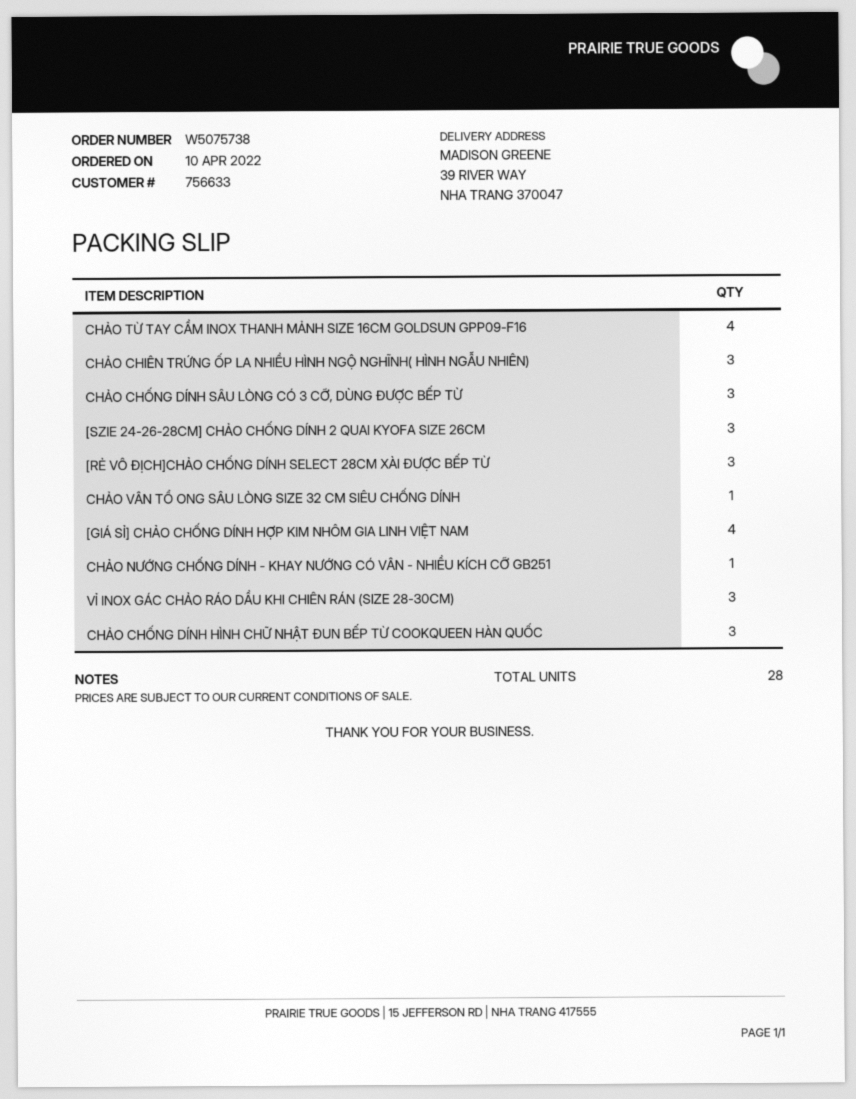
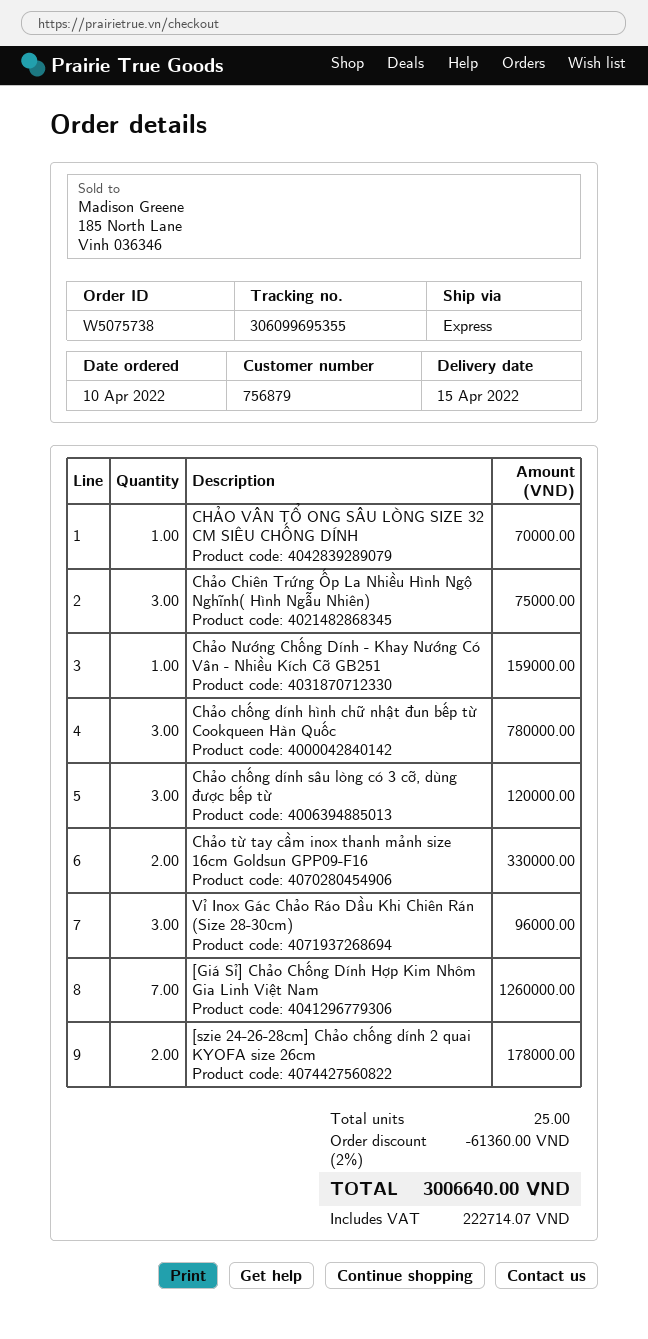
customer number: 756633 -> 756879
CHẢO TỪ TAY CẦM INOX THANH MẢNH SIZE 16CM GOLDSUN GPP09-F16: 4 -> 2
[SZIE 24-26-28CM] CHẢO CHỐNG DÍNH 2 QUAI KYOFA SIZE 26CM: 3 -> 2
[RẺ VÔ ĐỊCH]CHẢO CHỐNG DÍNH SELECT 28CM XÀI ĐƯỢC BẾP TỪ: 3 -> none
[GIÁ SỈ] CHẢO CHỐNG DÍNH HỢP KIM NHÔM GIA LINH VIỆT NAM: 4 -> 7
total quantity: 28 -> 25

